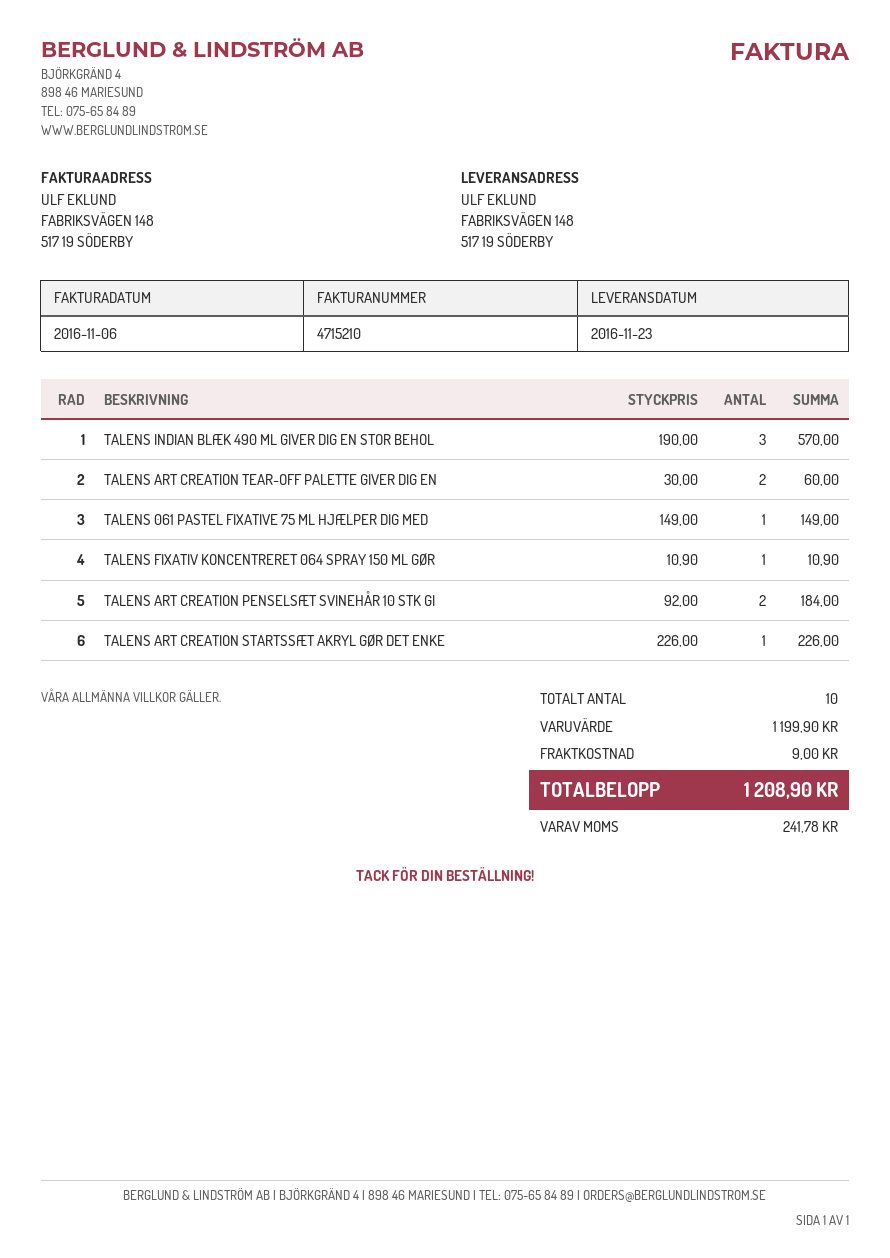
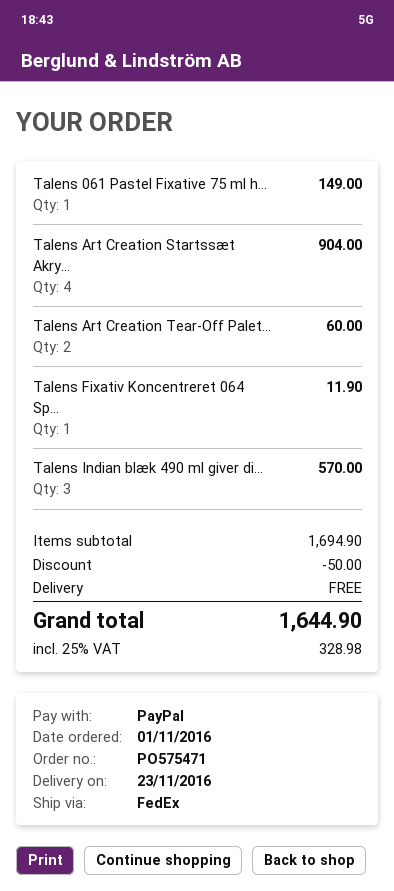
TALENS FIXATIV KONCENTRERET 064 SPRAY 150 ML GØR: 1 for 10.90 -> 1 for 11.90
TALENS ART CREATION PENSELSÆT SVINEHÅR 10 STK GI: 2 for 184.00 -> none
TALENS ART CREATION STARTSSÆT AKRYL GØR DET ENKE: 1 for 226.00 -> 4 for 904.00
subtotal: 1199.90 -> 1694.90
discount: none -> 50.00
shipping: 9.00 -> 0.00
tax: 241.78 -> 328.98
total: 1208.90 -> 1644.90

